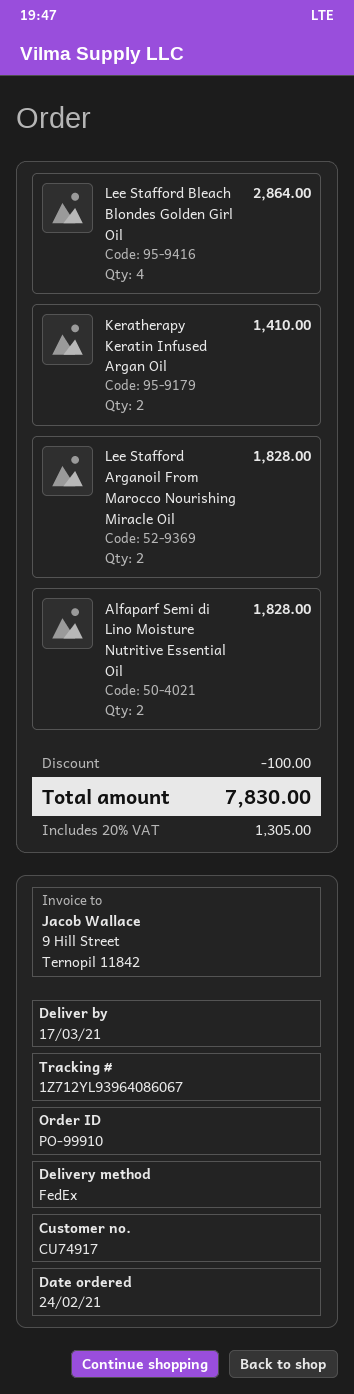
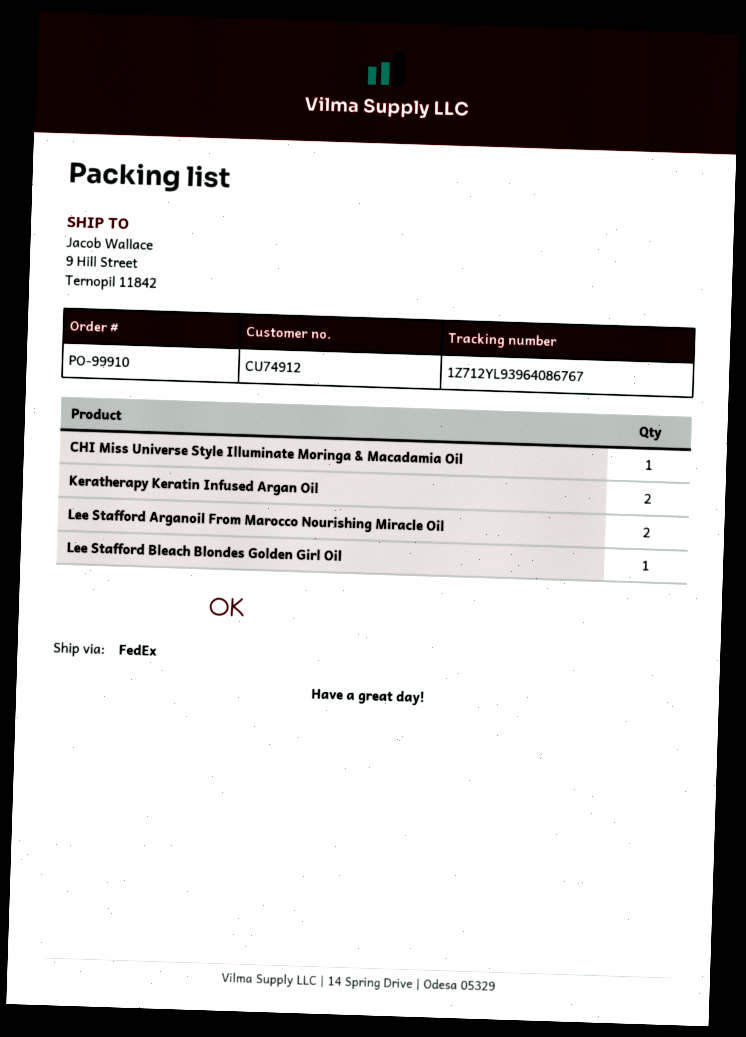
customer number: CU74917 -> CU74912
tracking number: 1Z712YL93964086067 -> 1Z712YL93964086767
Lee Stafford Bleach Blondes Golden Girl Oil: 4 -> 1
Alfaparf Semi di Lino Moisture Nutritive Essential Oil: 2 -> none
CHI Miss Universe Style Illuminate Moringa & Macadamia Oil: none -> 1

